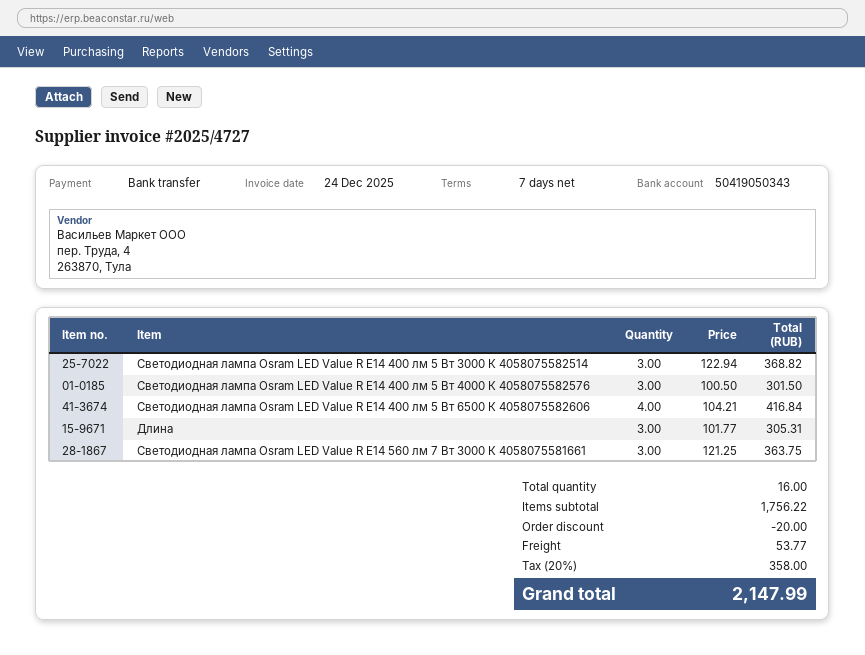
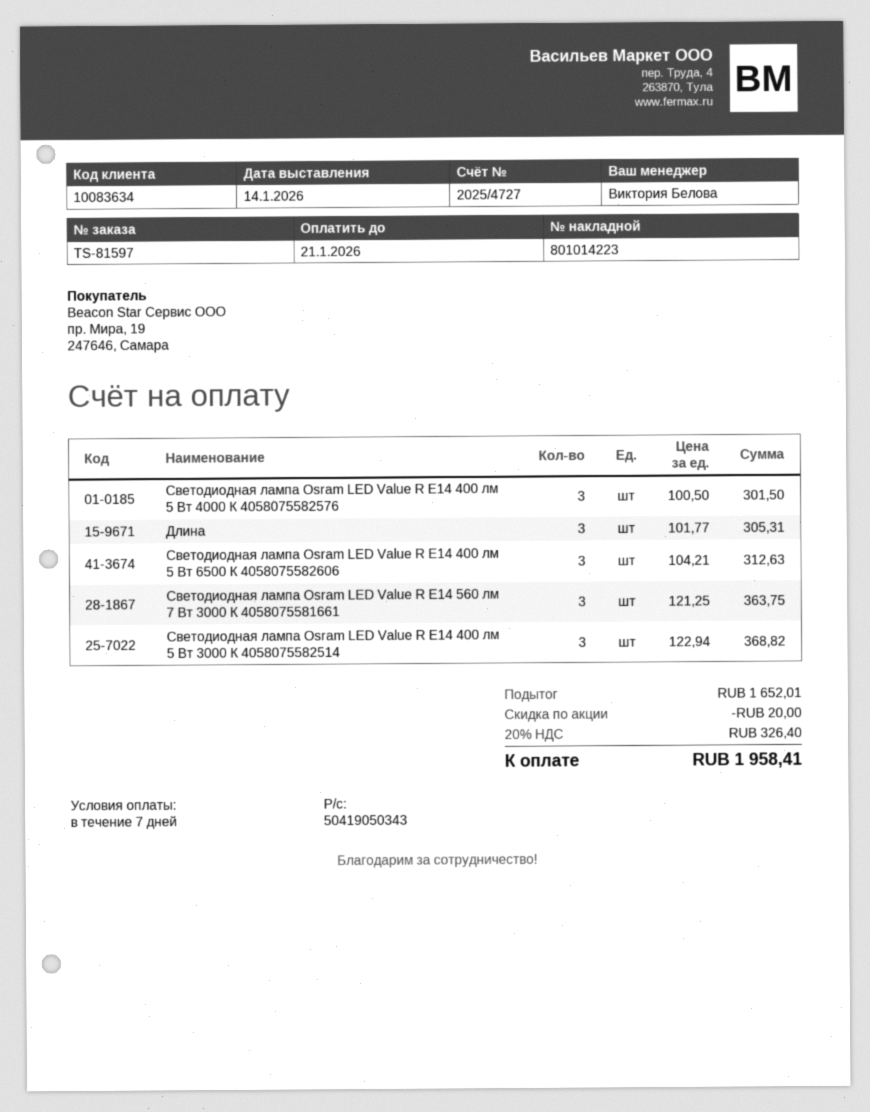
invoice date: 2025-12-24 -> 2026-01-14
Светодиодная лампа Osram LED Value R E14 400 лм 5 Вт 6500 К 4058075582606: 4 x 104.21 = 416.84 -> 3 x 104.21 = 312.63
subtotal: 1756.22 -> 1652.01
shipping: 53.77 -> none
tax: 20% = 358.00 -> 20% = 326.40
total: 2147.99 -> 1958.41

